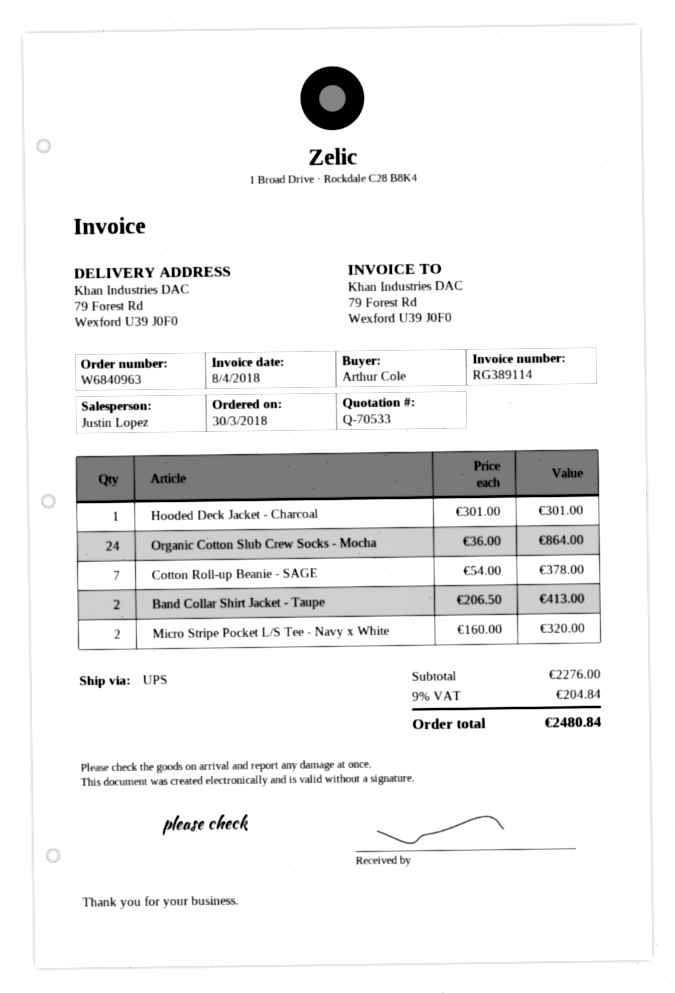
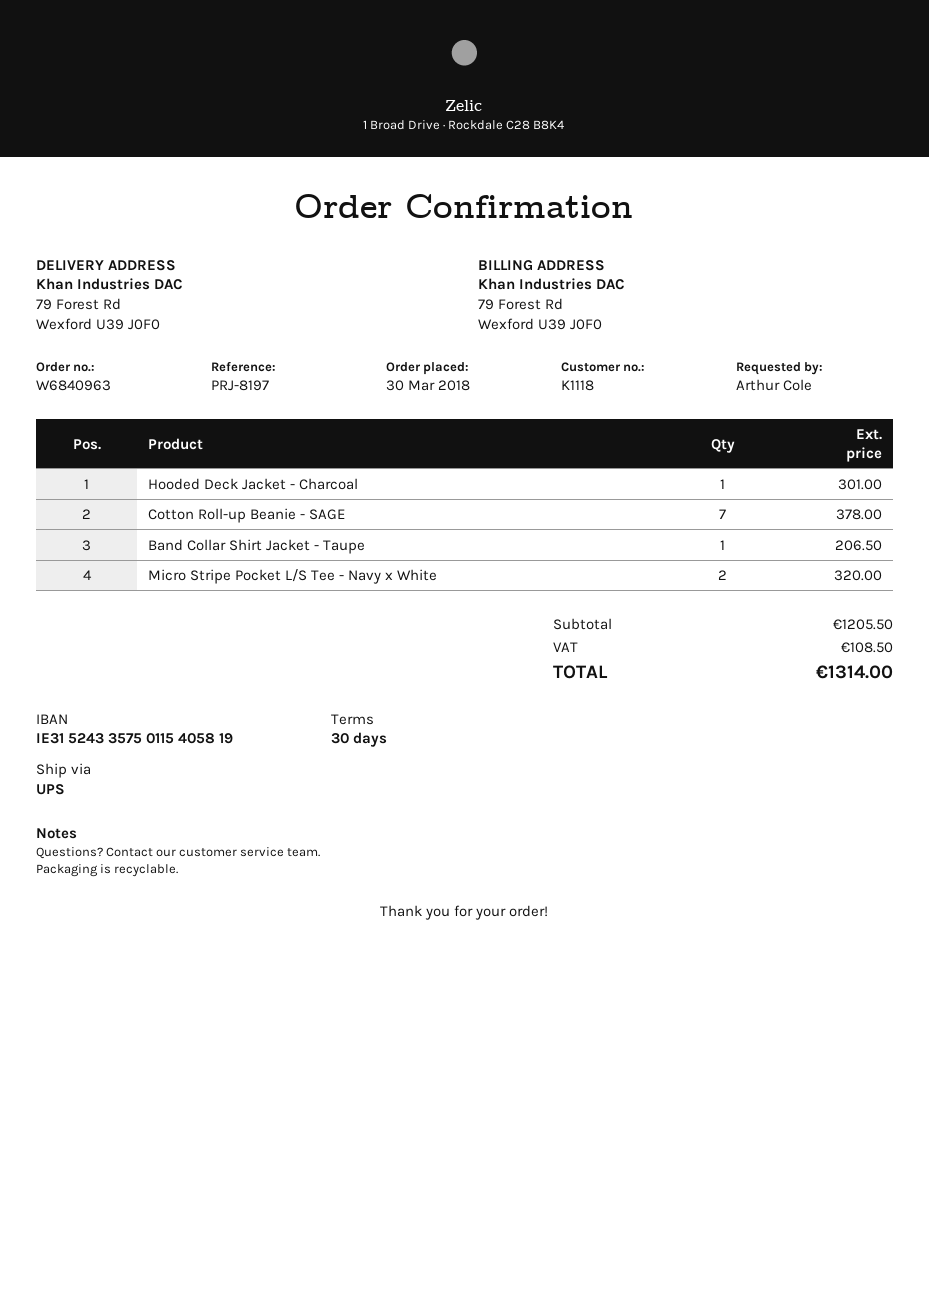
Organic Cotton Slub Crew Socks - Mocha: 24 for 864.00 -> none
Band Collar Shirt Jacket - Taupe: 2 for 413.00 -> 1 for 206.50
subtotal: 2276.00 -> 1205.50
tax: 204.84 -> 108.50
total: 2480.84 -> 1314.00

